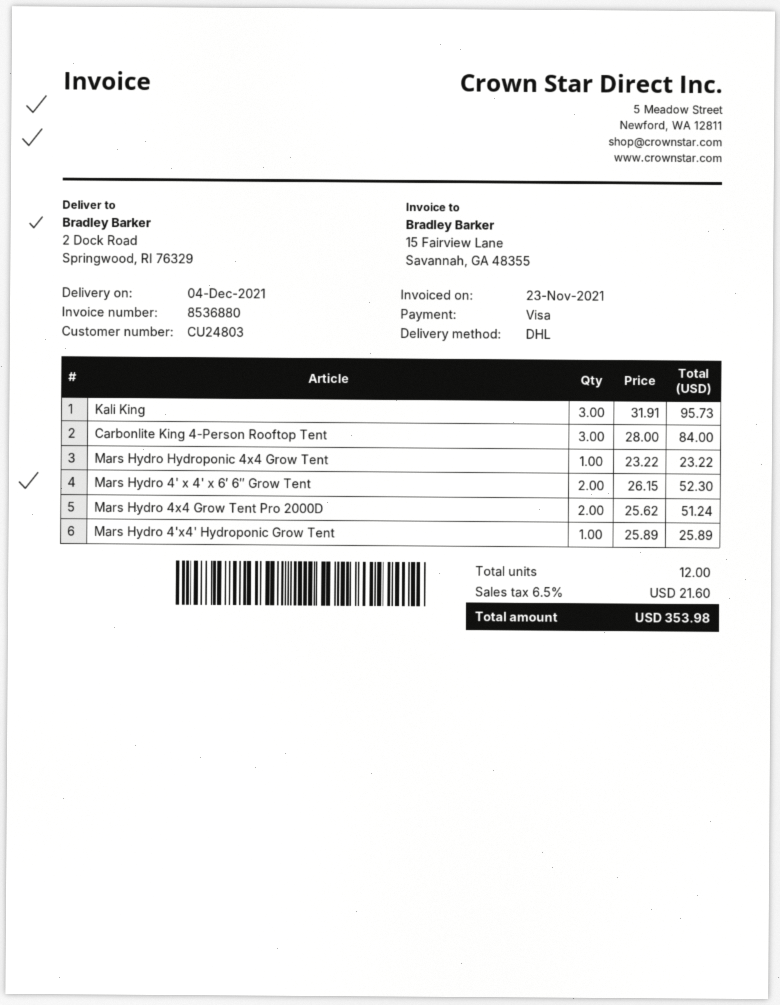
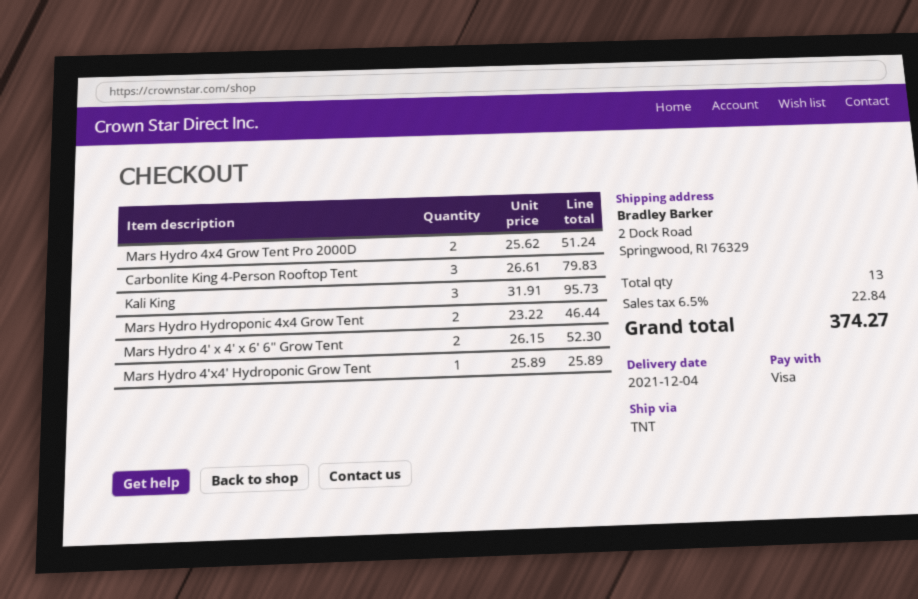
shipping method: DHL -> TNT
Carbonlite King 4-Person Rooftop Tent: 3 x 28.00 = 84.00 -> 3 x 26.61 = 79.83
Mars Hydro Hydroponic 4x4 Grow Tent: 1 x 23.22 = 23.22 -> 2 x 23.22 = 46.44
total quantity: 12 -> 13
tax: 6.5% = 21.60 -> 6.5% = 22.84
total: 353.98 -> 374.27

